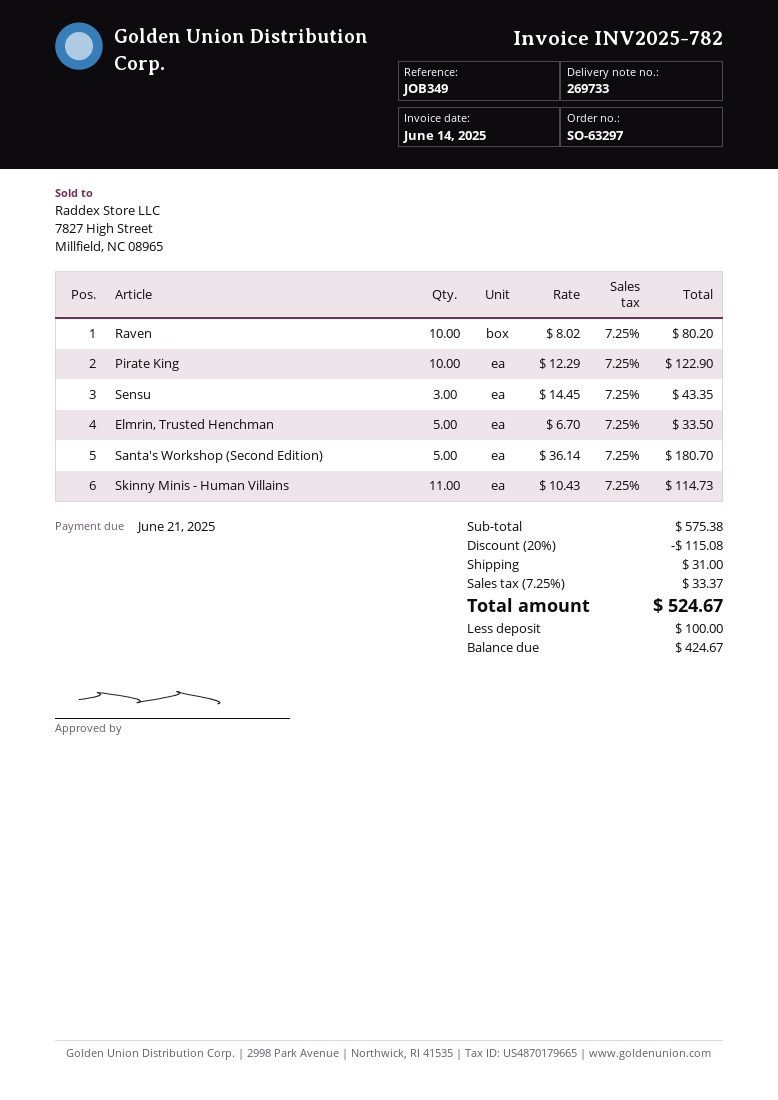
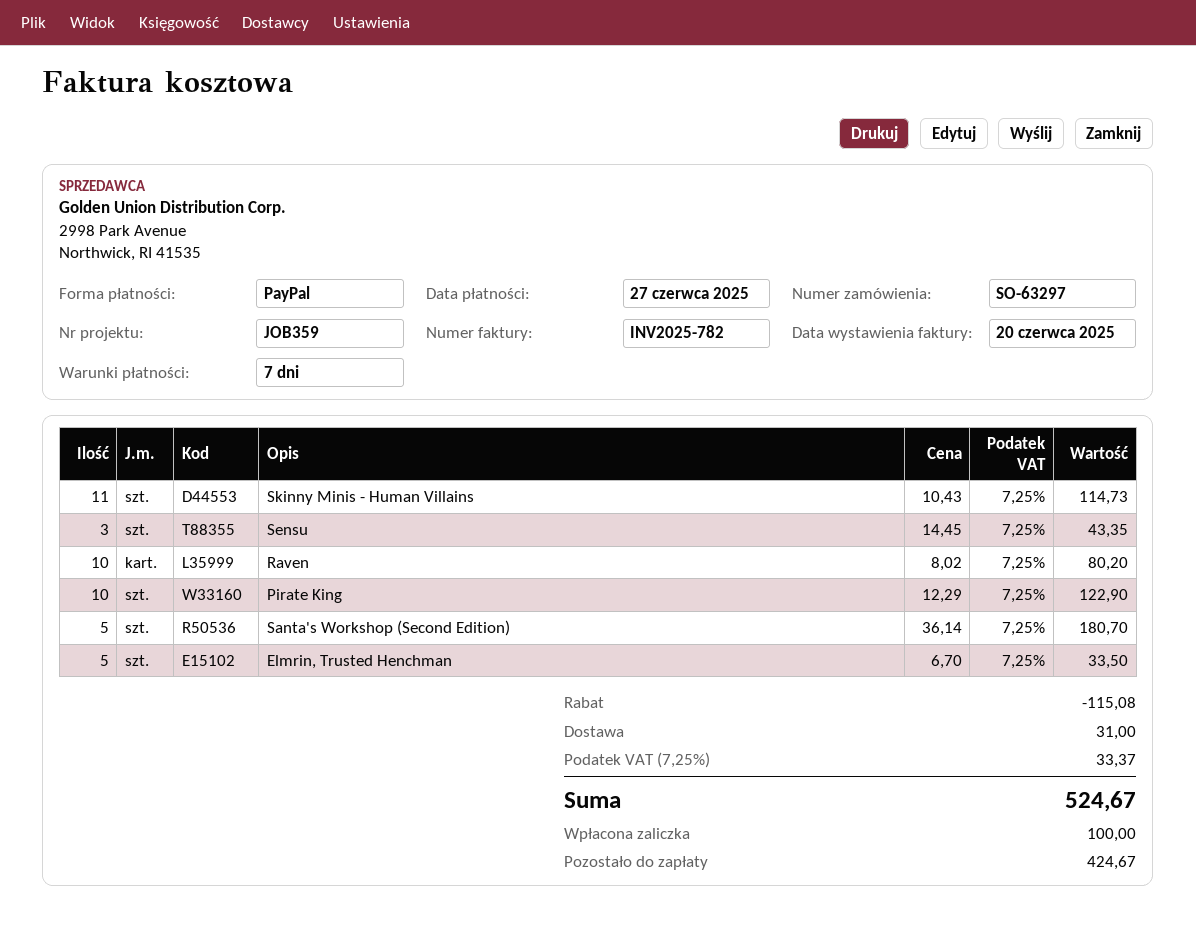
invoice date: 2025-06-14 -> 2025-06-20
due date: 2025-06-21 -> 2025-06-27
reference: JOB349 -> JOB359

